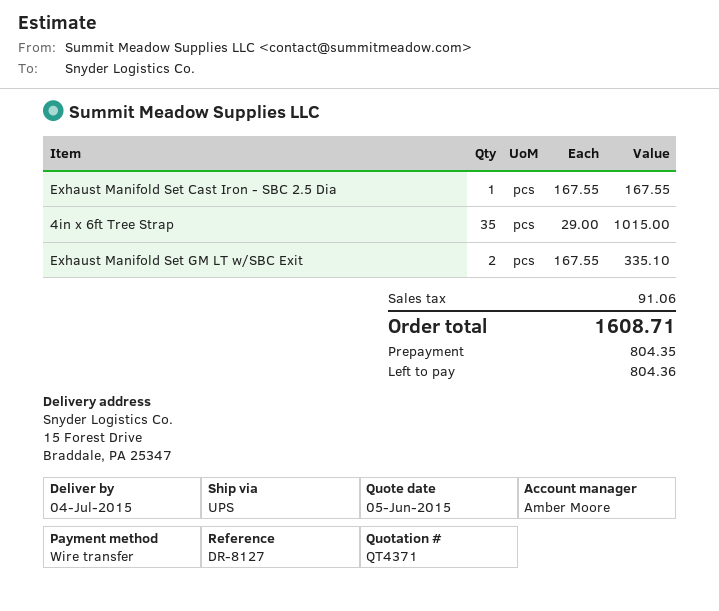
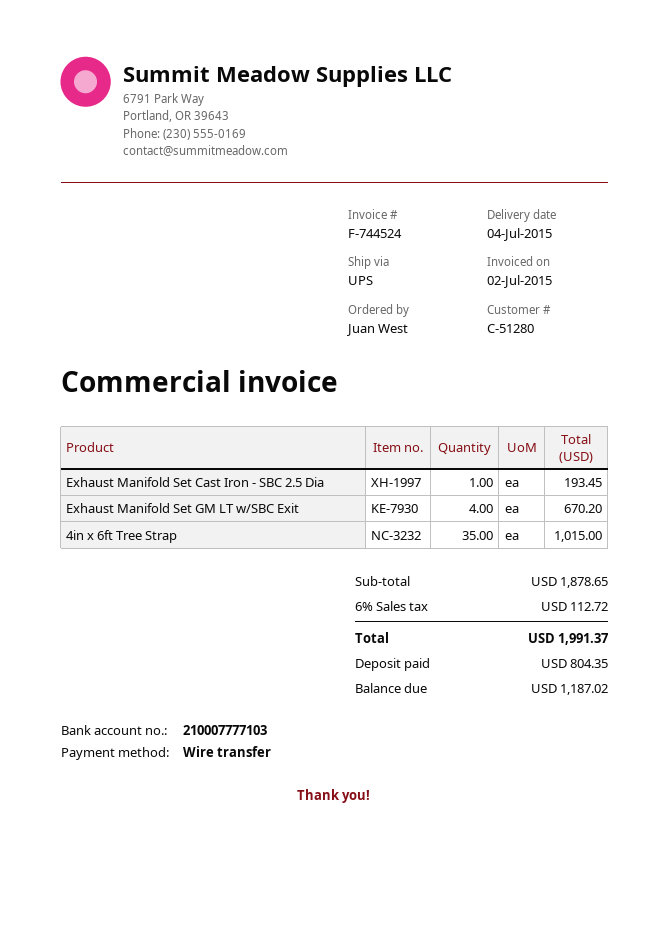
Exhaust Manifold Set Cast Iron - SBC 2.5 Dia: 1 for 167.55 -> 1 for 193.45
Exhaust Manifold Set GM LT w/SBC Exit: 2 for 335.10 -> 4 for 670.20
tax: 91.06 -> 112.72
total: 1608.71 -> 1991.37
balance: 804.36 -> 1187.02

